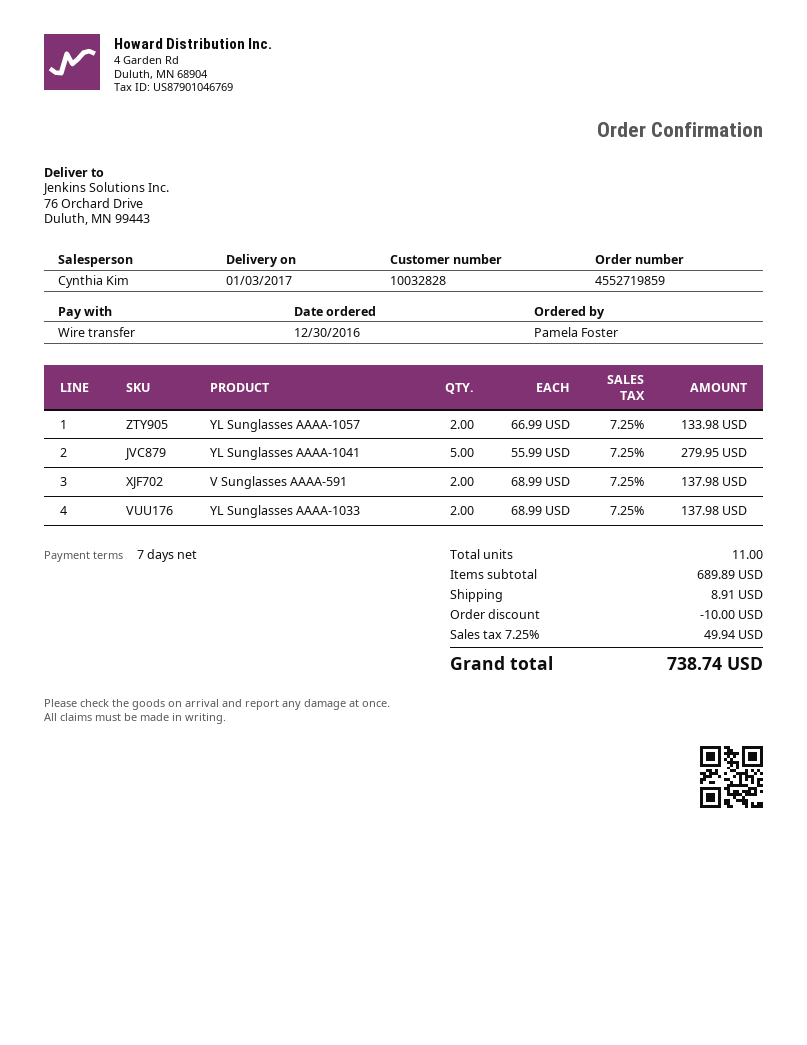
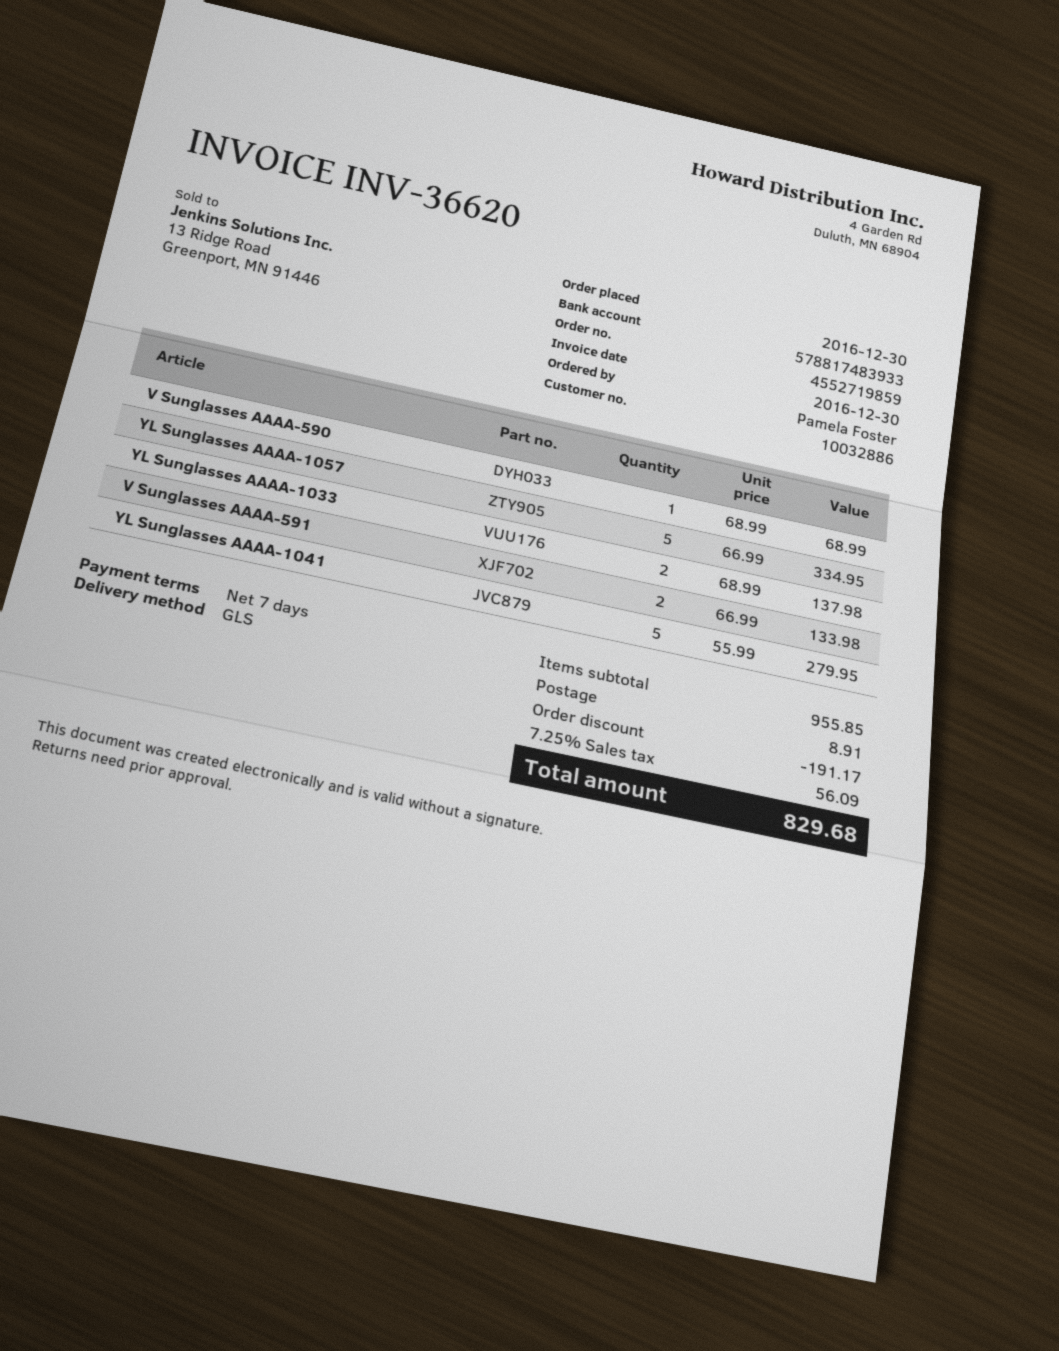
customer number: 10032828 -> 10032886
YL Sunglasses AAAA-1057: 2 x 66.99 = 133.98 -> 5 x 66.99 = 334.95
V Sunglasses AAAA-591: 2 x 68.99 = 137.98 -> 2 x 66.99 = 133.98
V Sunglasses AAAA-590: none -> 1 x 68.99 = 68.99
subtotal: 689.89 -> 955.85
discount: 10.00 -> 191.17
tax: 7.25% = 49.94 -> 7.25% = 56.09
total: 738.74 -> 829.68

